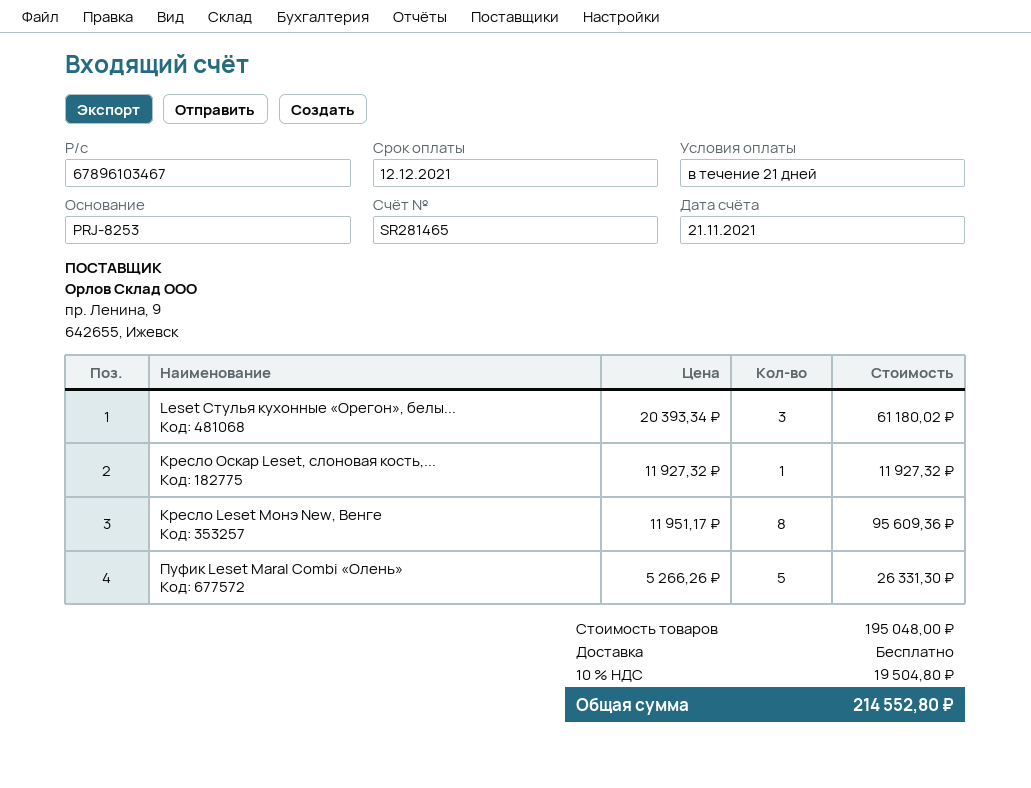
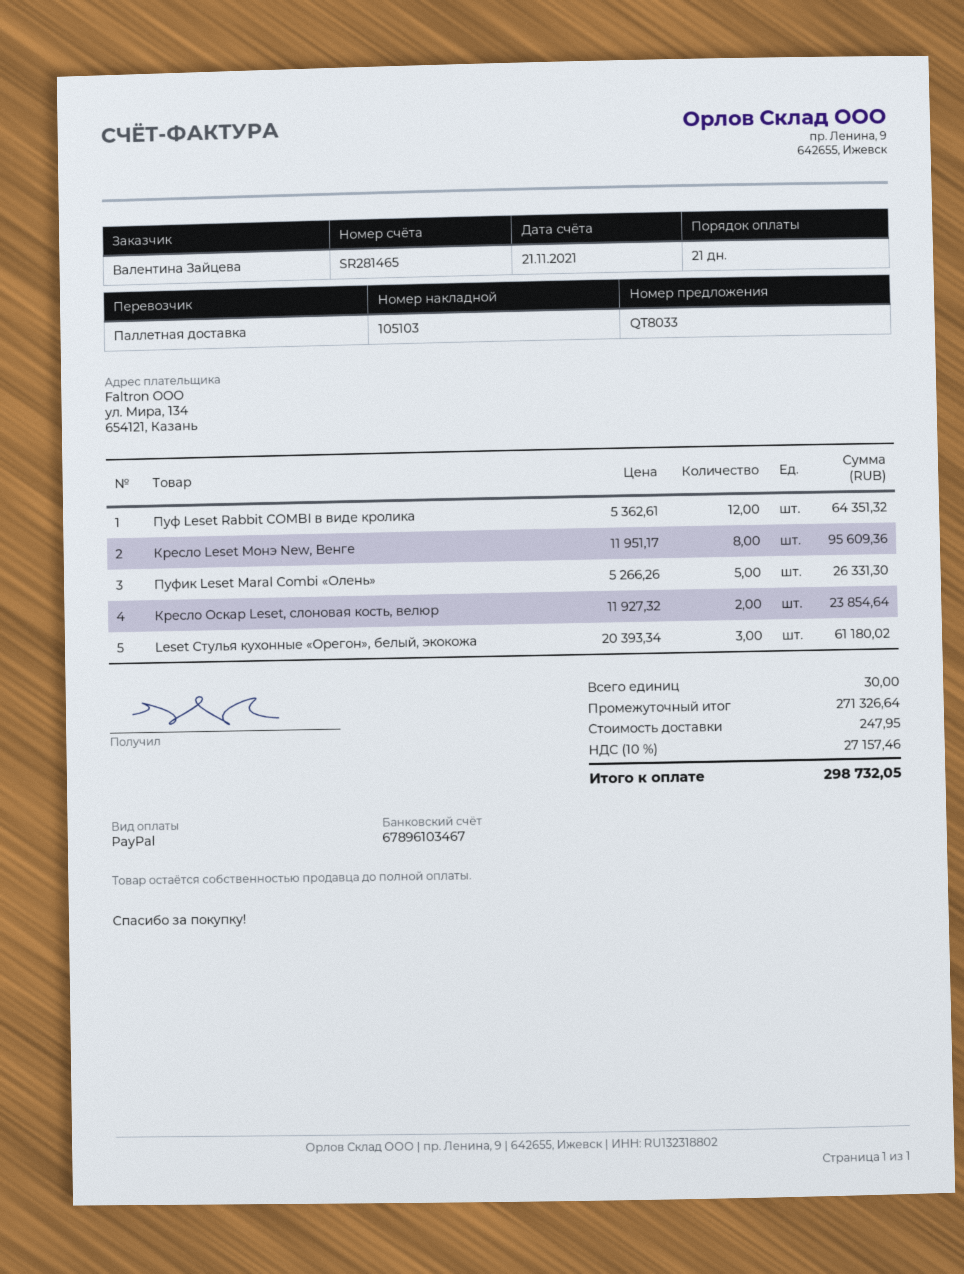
Кресло Оскар Leset, слоновая кость,...: 1 x 11927.32 = 11927.32 -> 2 x 11927.32 = 23854.64
Пуф Leset Rabbit COMBI в виде кролика: none -> 12 x 5362.61 = 64351.32
subtotal: 195048.00 -> 271326.64
shipping: 0.00 -> 247.95
tax: 10% = 19504.80 -> 10% = 27157.46
total: 214552.80 -> 298732.05

